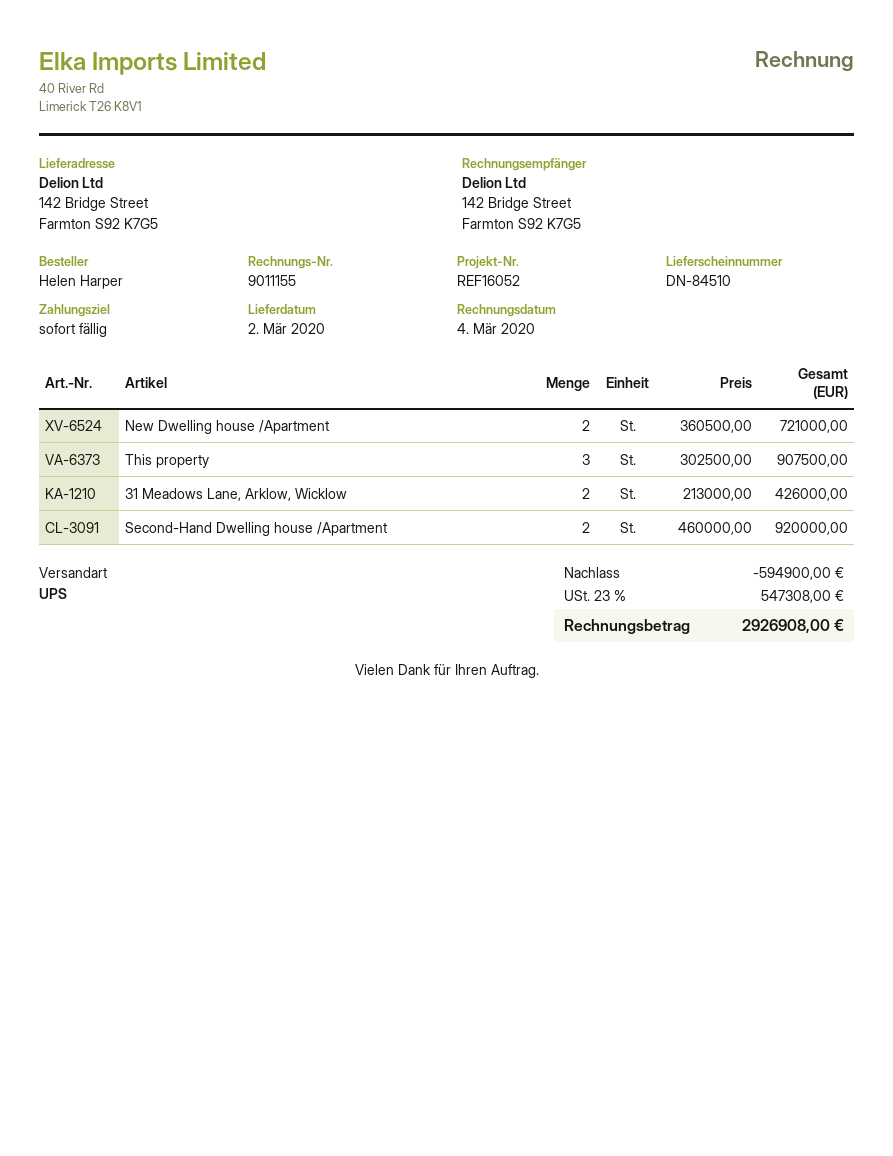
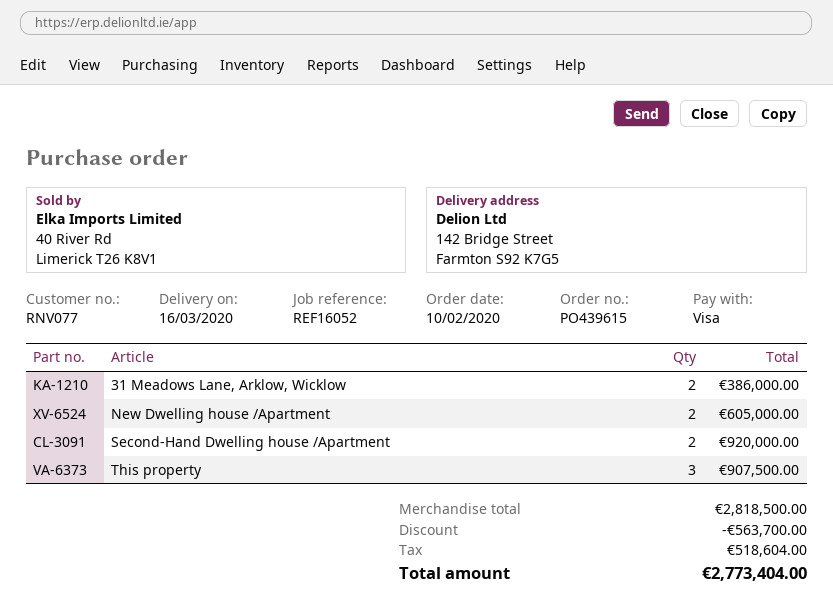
delivery date: 2020-03-02 -> 2020-03-16
New Dwelling house /Apartment: 2 for 721000.00 -> 2 for 605000.00
31 Meadows Lane, Arklow, Wicklow: 2 for 426000.00 -> 2 for 386000.00
discount: 594900.00 -> 563700.00
tax: 547308.00 -> 518604.00
total: 2926908.00 -> 2773404.00

